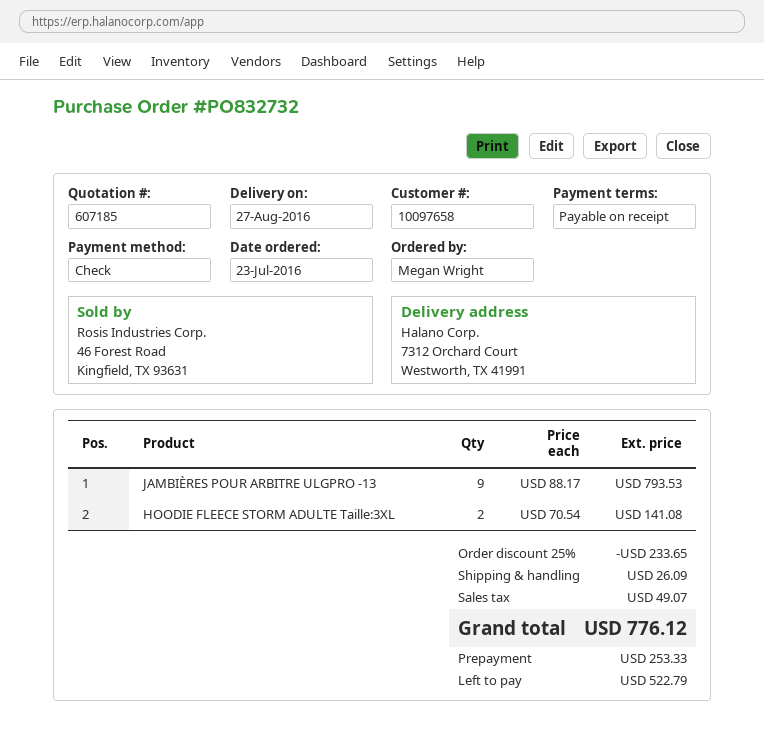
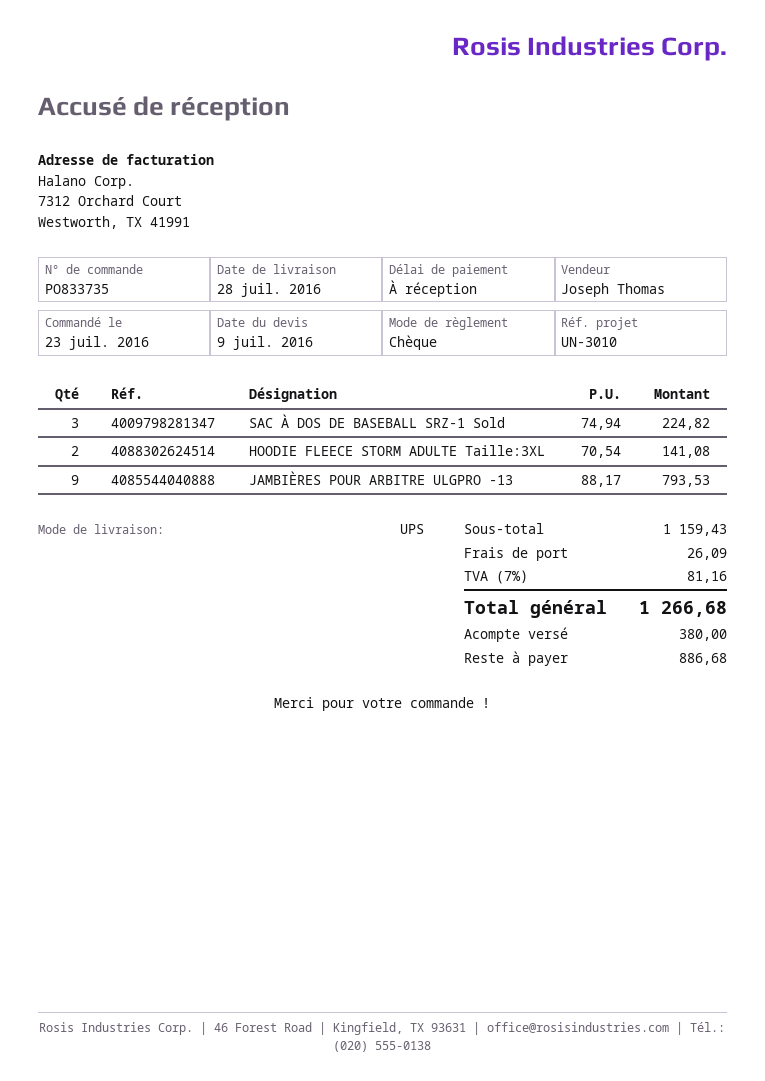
order number: PO832732 -> PO833735
delivery date: 2016-08-27 -> 2016-07-28
SAC À DOS DE BASEBALL SRZ-1 Sold: none -> 3 x 74.94 = 224.82
discount: 25% = 233.65 -> none
tax: 49.07 -> 81.16
total: 776.12 -> 1266.68
deposit: 253.33 -> 380.00
balance: 522.79 -> 886.68

